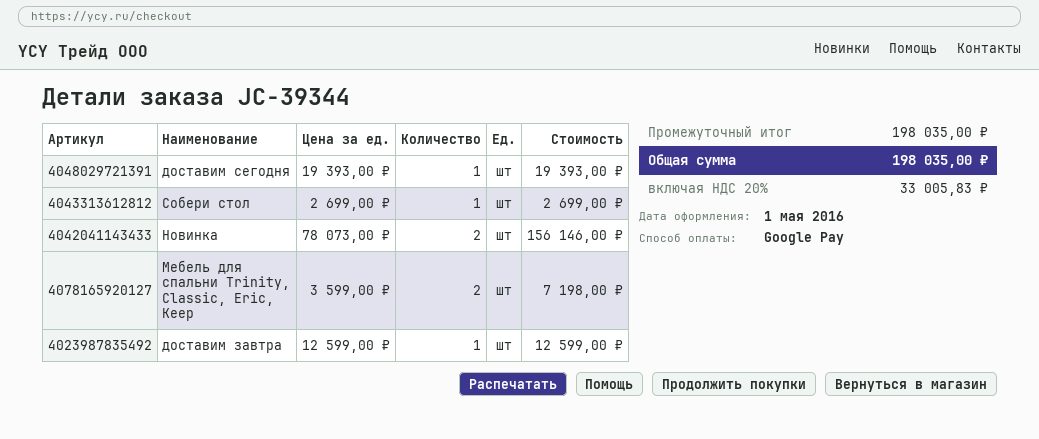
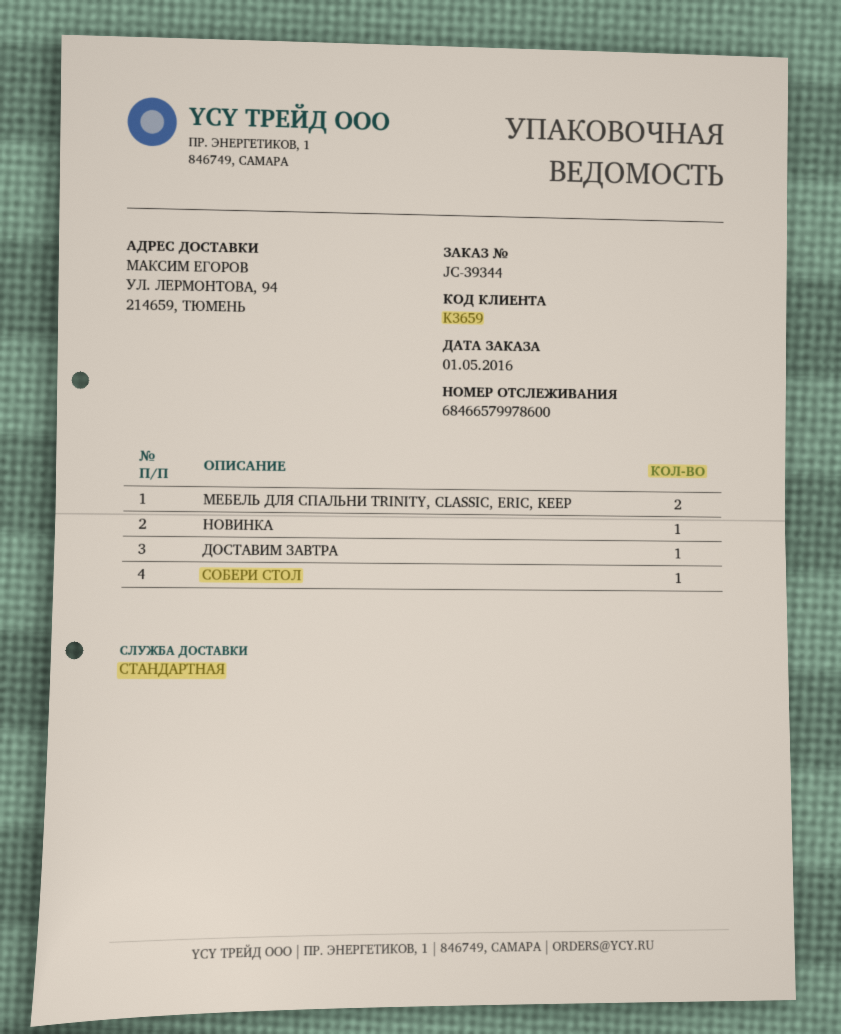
доставим сегодня: 1 -> none
Новинка: 2 -> 1

